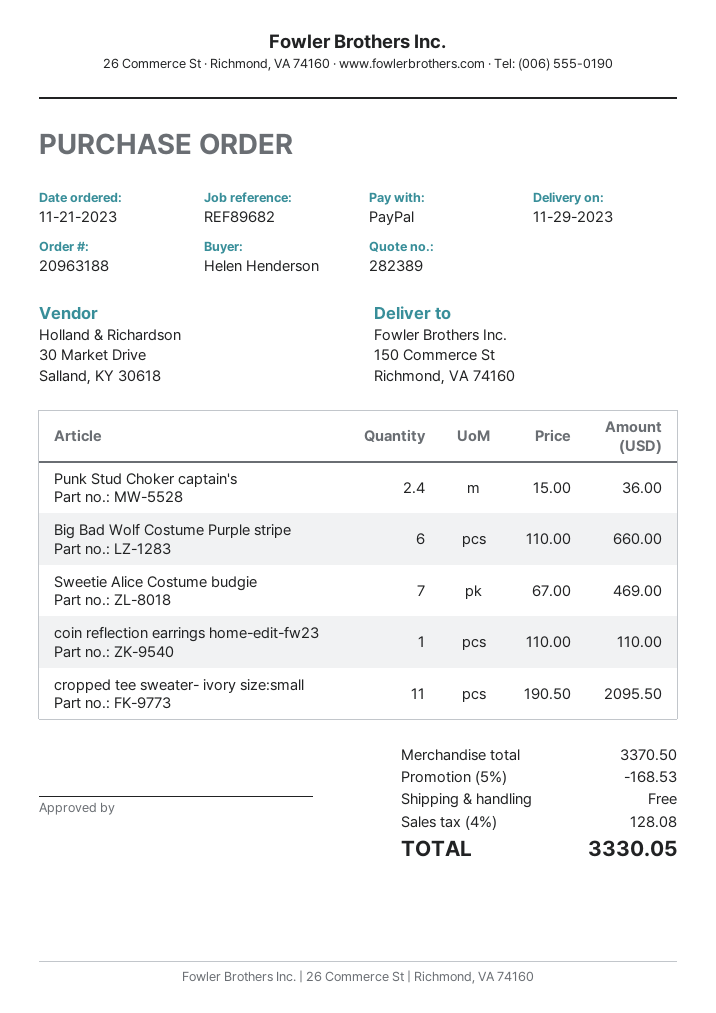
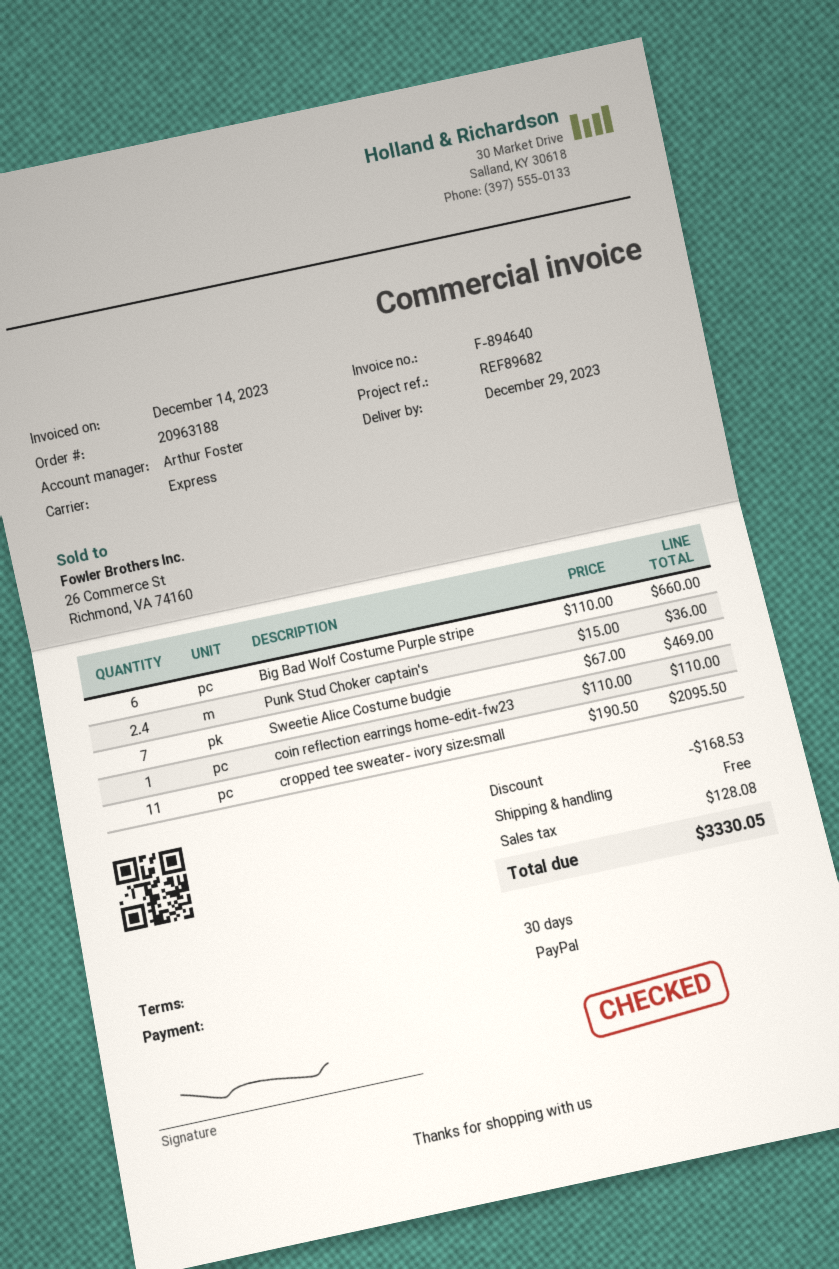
delivery date: 2023-11-29 -> 2023-12-29

